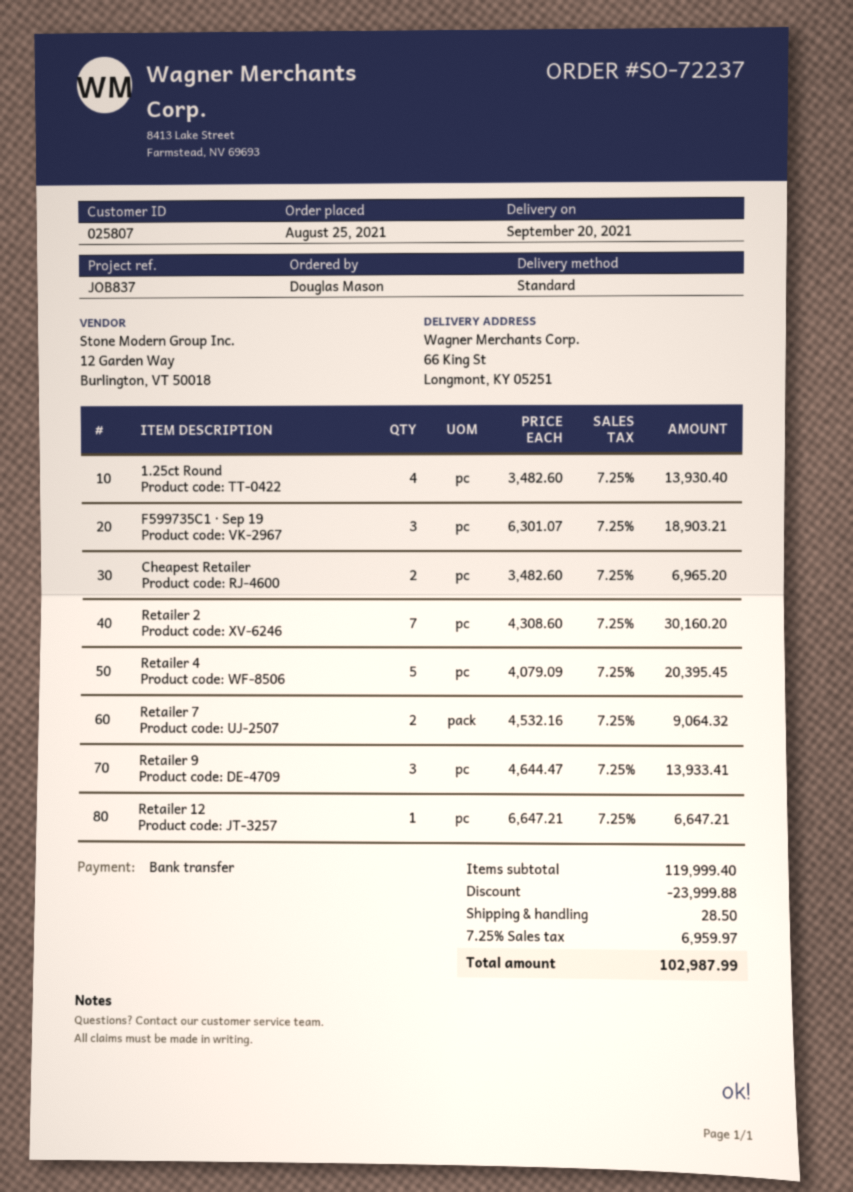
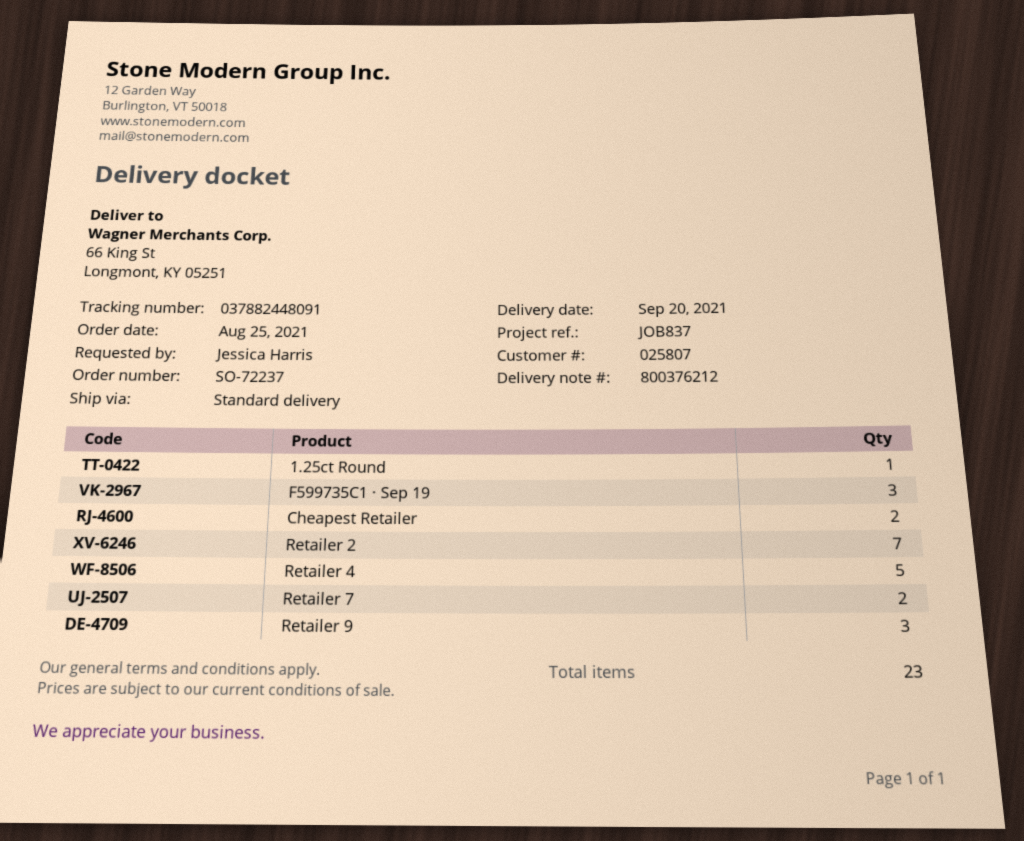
ordered by: Douglas Mason -> Jessica Harris
1.25ct Round: 4 -> 1
Retailer 12: 1 -> none

